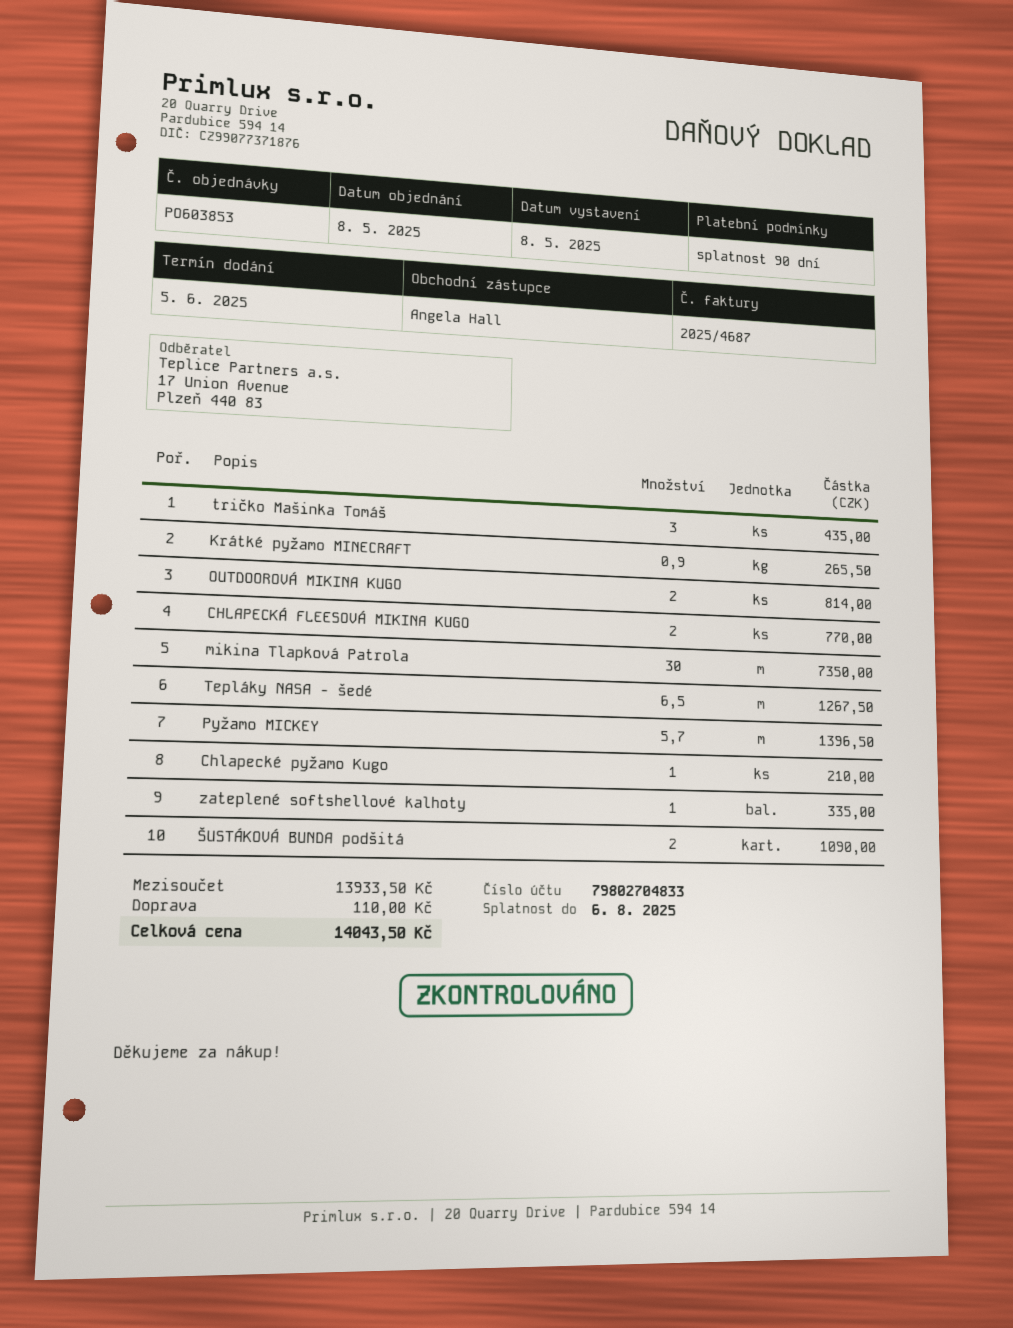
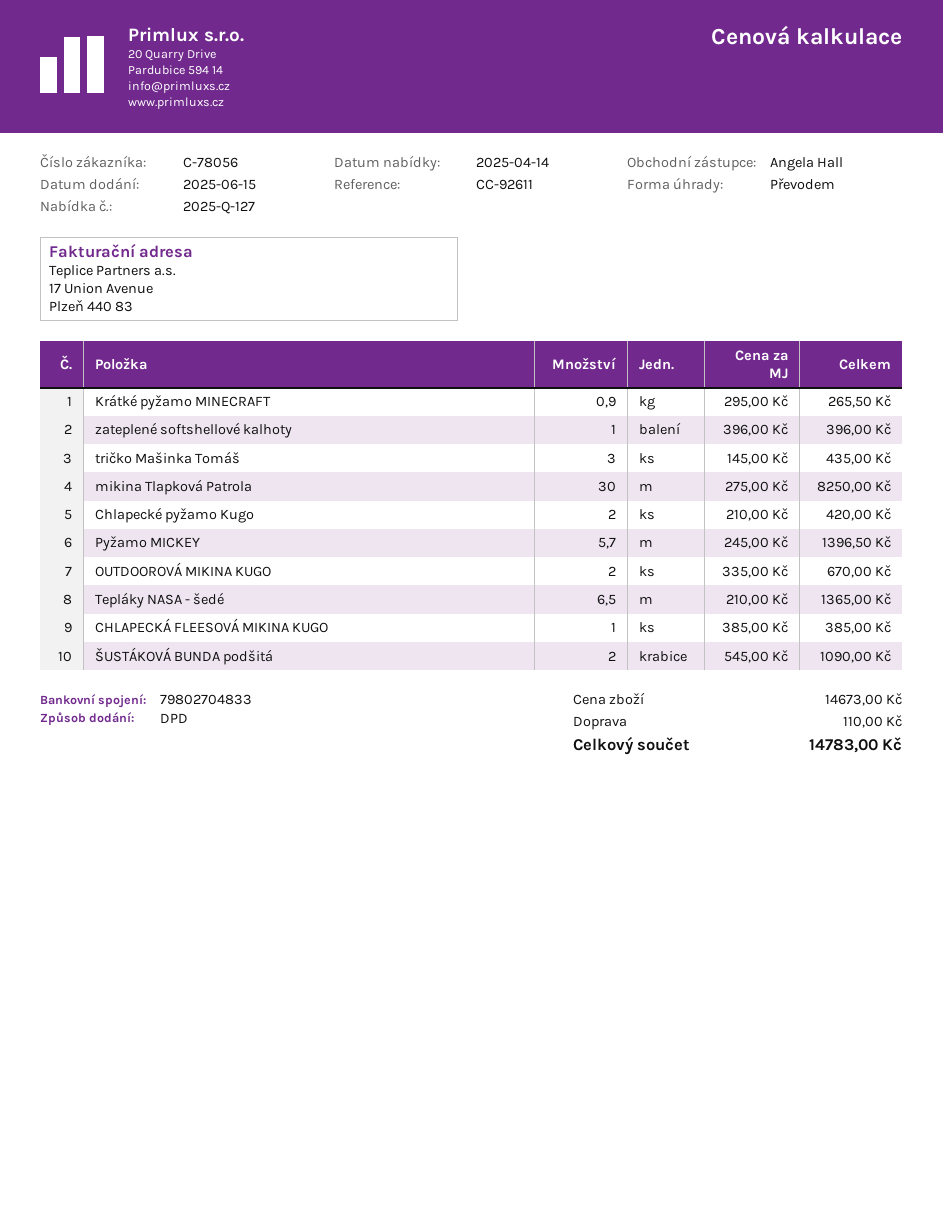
delivery date: 2025-06-05 -> 2025-06-15
OUTDOOROVÁ MIKINA KUGO: 2 for 814.00 -> 2 for 670.00
CHLAPECKÁ FLEESOVÁ MIKINA KUGO: 2 for 770.00 -> 1 for 385.00
mikina Tlapková Patrola: 30 for 7350.00 -> 30 for 8250.00
Tepláky NASA - šedé: 6.5 for 1267.50 -> 6.5 for 1365.00
Chlapecké pyžamo Kugo: 1 for 210.00 -> 2 for 420.00
zateplené softshellové kalhoty: 1 for 335.00 -> 1 for 396.00
subtotal: 13933.50 -> 14673.00
total: 14043.50 -> 14783.00

